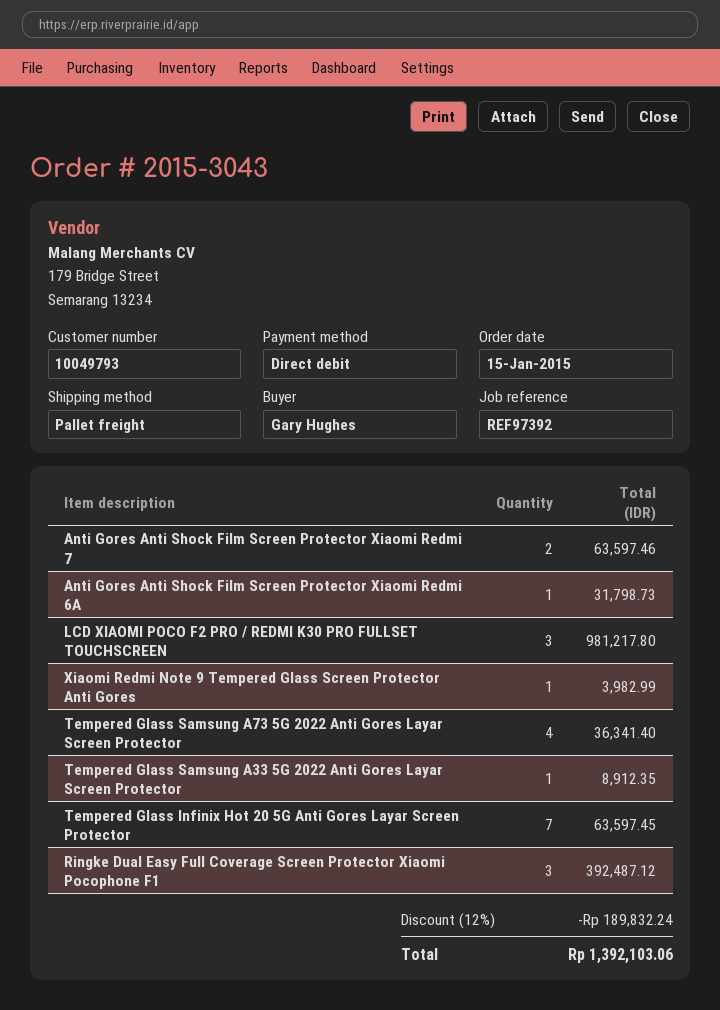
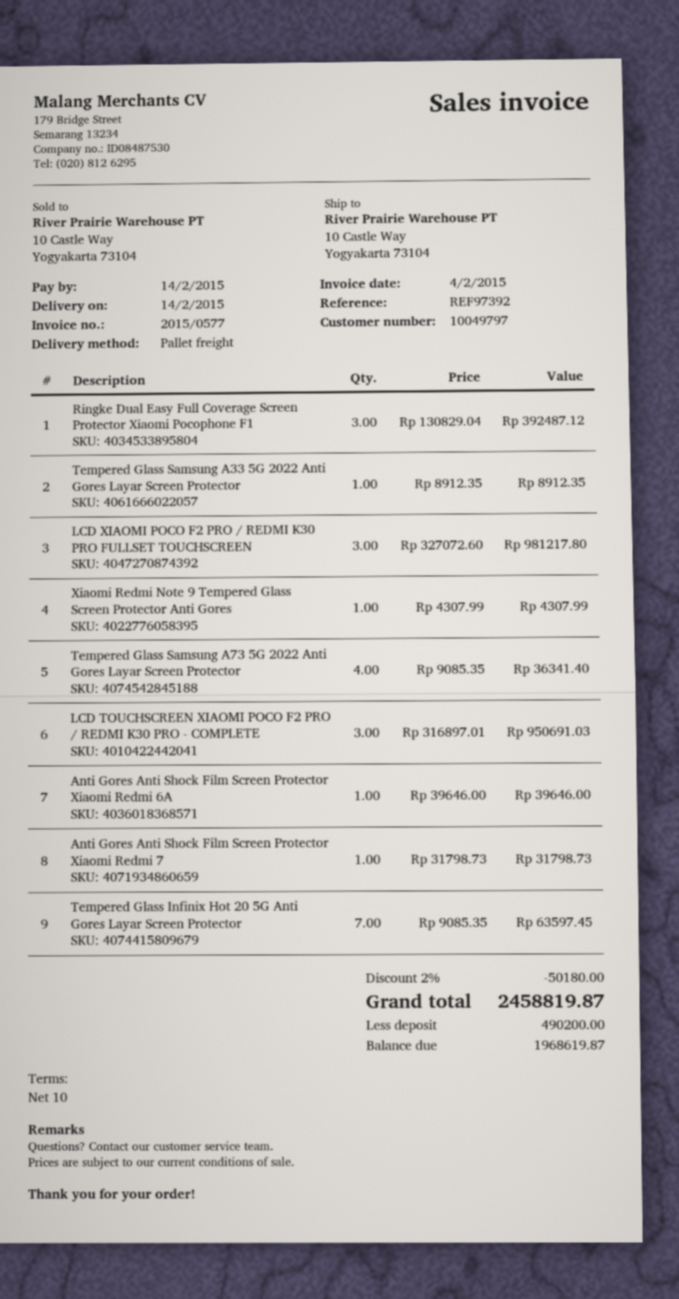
customer number: 10049793 -> 10049797
Anti Gores Anti Shock Film Screen Protector Xiaomi Redmi 7: 2 for 63597.46 -> 1 for 31798.73
Anti Gores Anti Shock Film Screen Protector Xiaomi Redmi 6A: 1 for 31798.73 -> 1 for 39646.00
Xiaomi Redmi Note 9 Tempered Glass Screen Protector Anti Gores: 1 for 3982.99 -> 1 for 4307.99
LCD TOUCHSCREEN XIAOMI POCO F2 PRO / REDMI K30 PRO - COMPLETE: none -> 3 for 950691.03
discount: 12% = 189832.24 -> 2% = 50180.00
total: 1392103.06 -> 2458819.87

